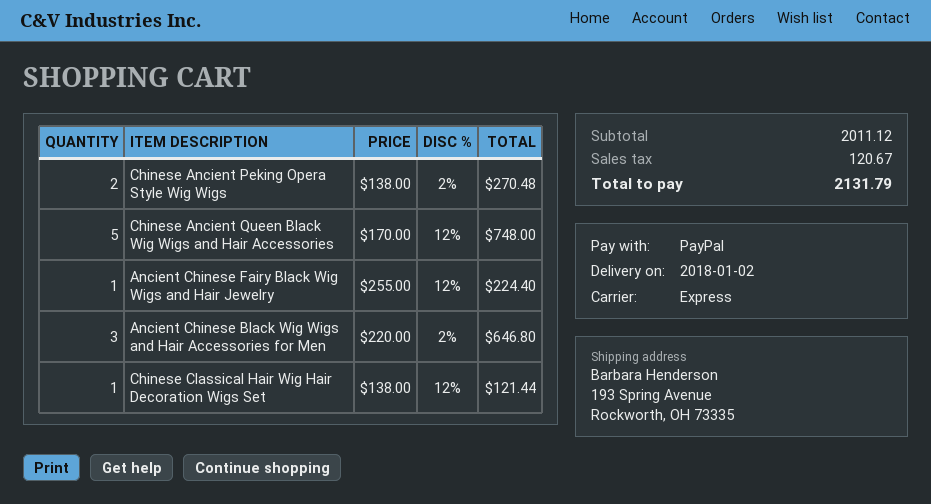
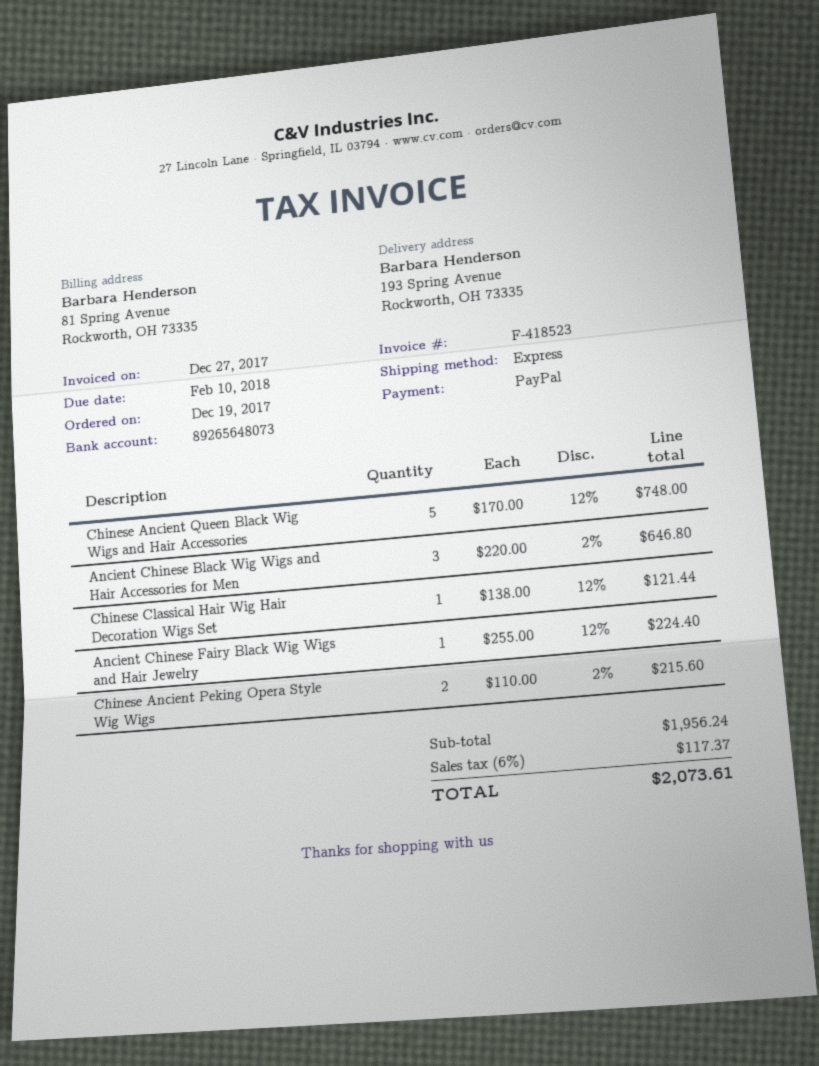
Chinese Ancient Peking Opera Style Wig Wigs: 2 x 138.00 - 2% = 270.48 -> 2 x 110.00 - 2% = 215.60
subtotal: 2011.12 -> 1956.24
tax: 120.67 -> 117.37
total: 2131.79 -> 2073.61

